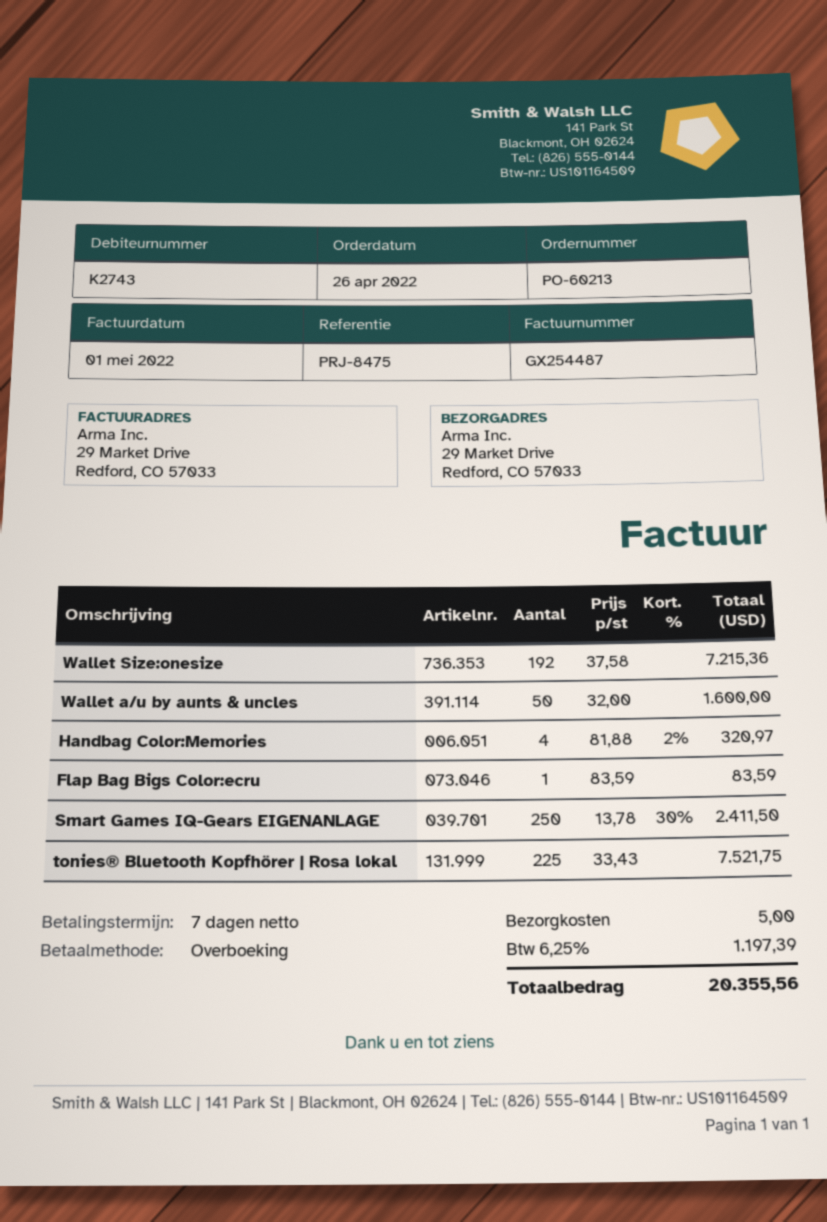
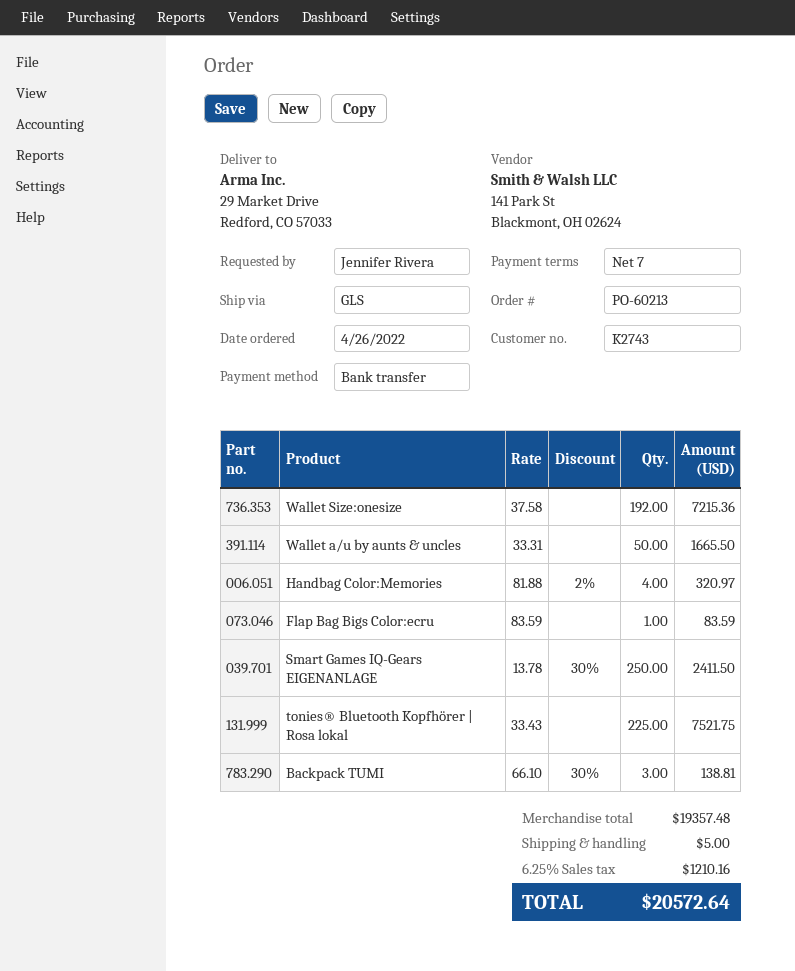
Wallet a/u by aunts & uncles: 50 x 32.00 = 1600.00 -> 50 x 33.31 = 1665.50
Backpack TUMI: none -> 3 x 66.10 - 30% = 138.81
tax: 6.25% = 1197.39 -> 6.25% = 1210.16
total: 20355.56 -> 20572.64

